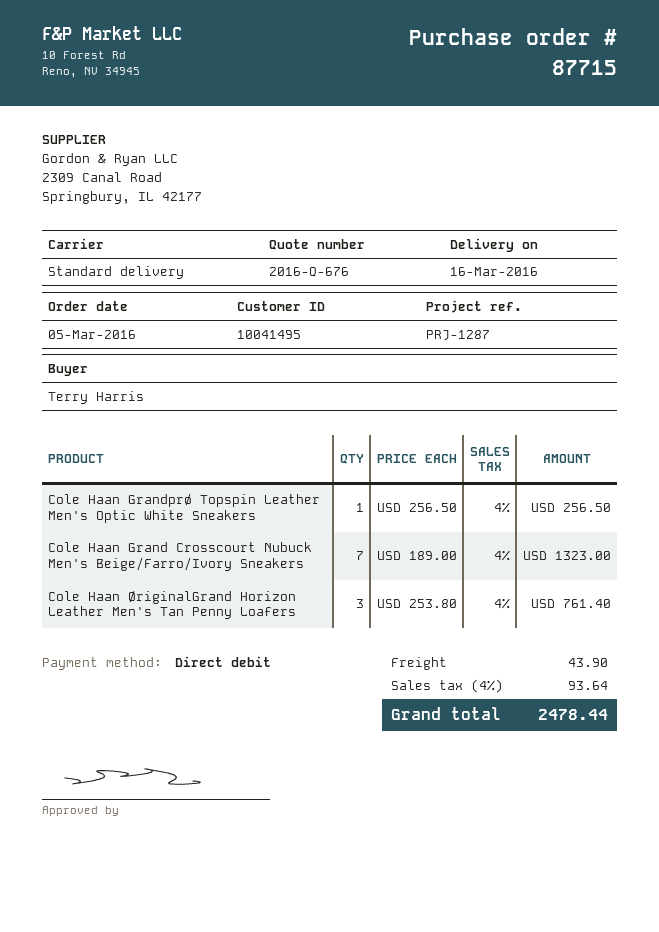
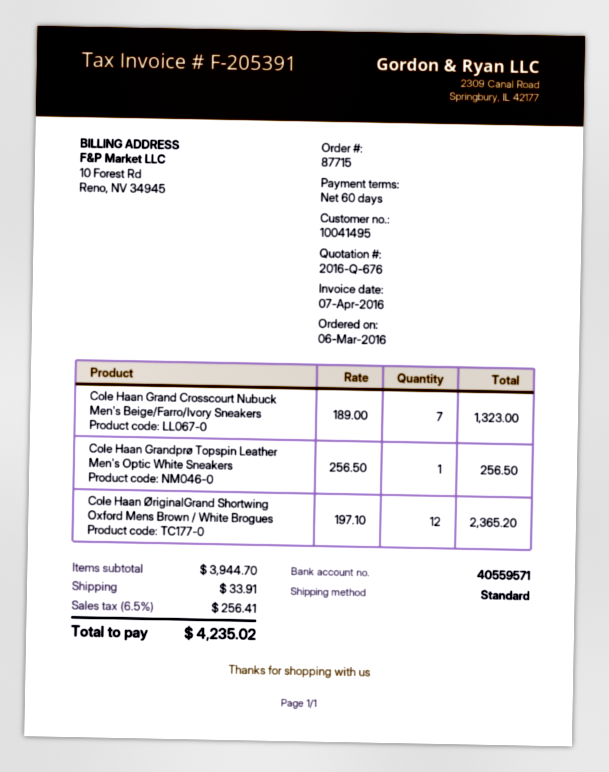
order date: 2016-03-05 -> 2016-03-06
Cole Haan ØriginalGrand Horizon Leather Men's Tan Penny Loafers: 3 x 253.80 = 761.40 -> none
Cole Haan ØriginalGrand Shortwing Oxford Mens Brown / White Brogues: none -> 12 x 197.10 = 2365.20
shipping: 43.90 -> 33.91
tax: 4% = 93.64 -> 6.5% = 256.41
total: 2478.44 -> 4235.02

